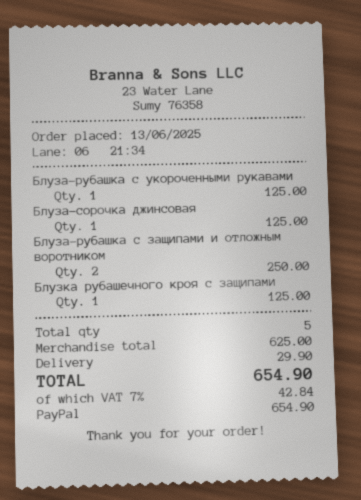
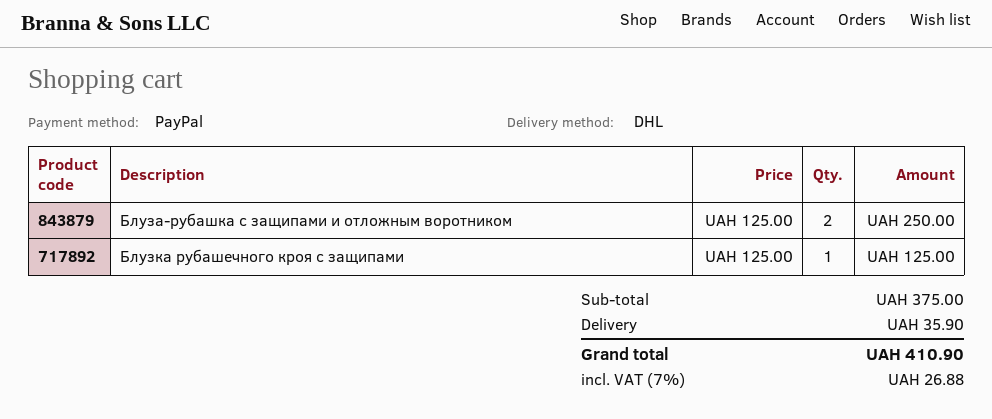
Блуза-рубашка с укороченными рукавами: 1 for 125.00 -> none
Блуза-сорочка джинсовая: 1 for 125.00 -> none
subtotal: 625.00 -> 375.00
shipping: 29.90 -> 35.90
tax: 7% = 42.84 -> 7% = 26.88
total: 654.90 -> 410.90

